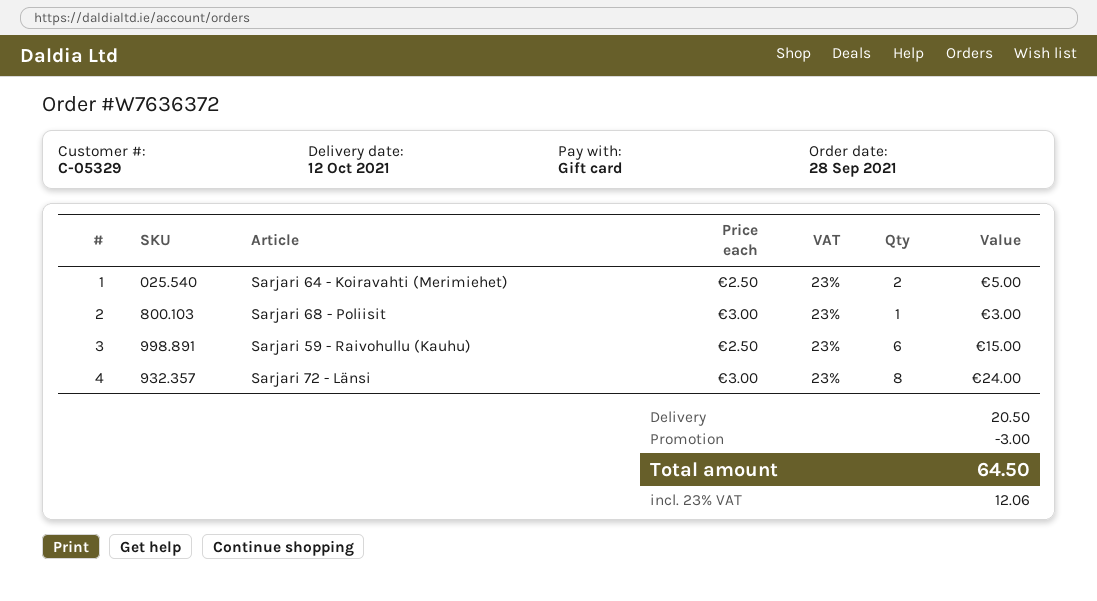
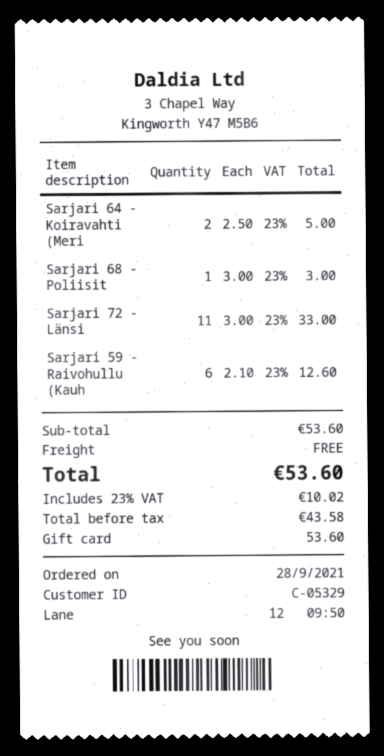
Sarjari 59 - Raivohullu (Kauhu): 6 x 2.50 = 15.00 -> 6 x 2.10 = 12.60
Sarjari 72 - Länsi: 8 x 3.00 = 24.00 -> 11 x 3.00 = 33.00
discount: 3.00 -> none
shipping: 20.50 -> 0.00
tax: 23% = 12.06 -> 23% = 10.02
total: 64.50 -> 53.60

